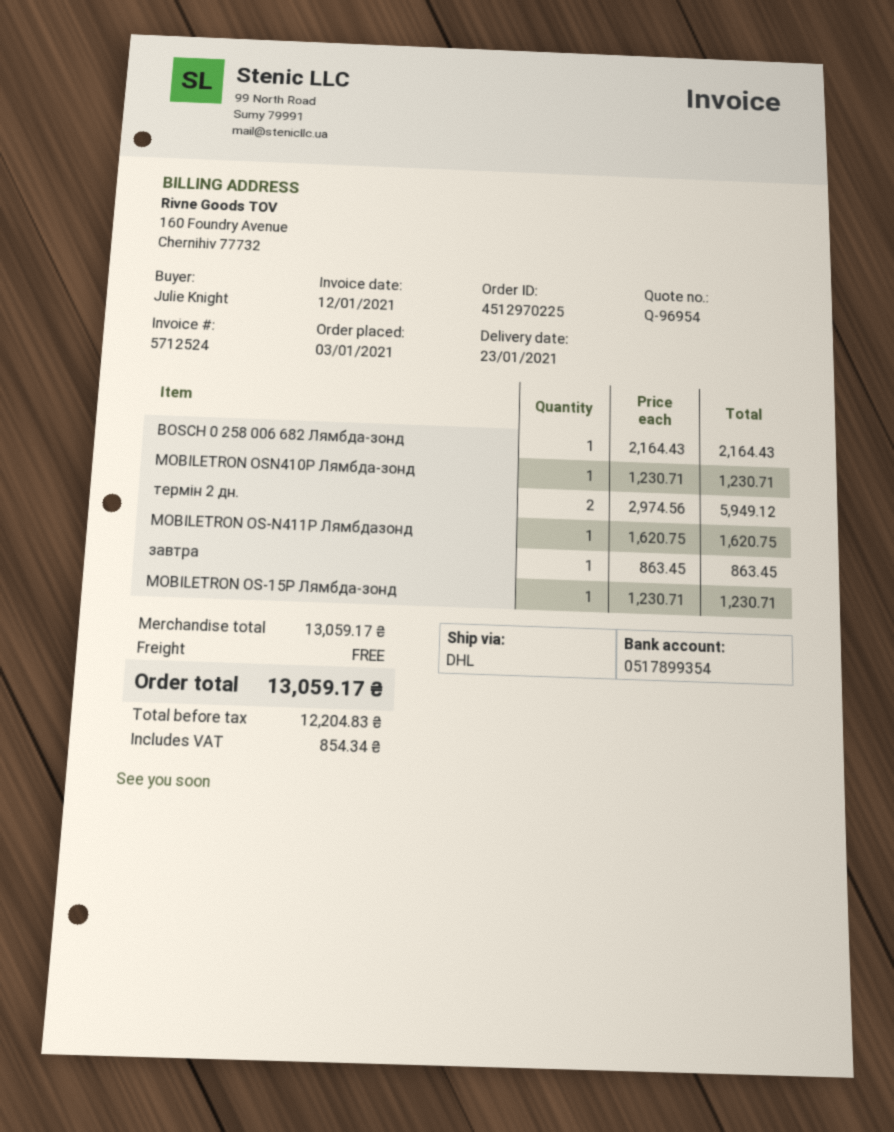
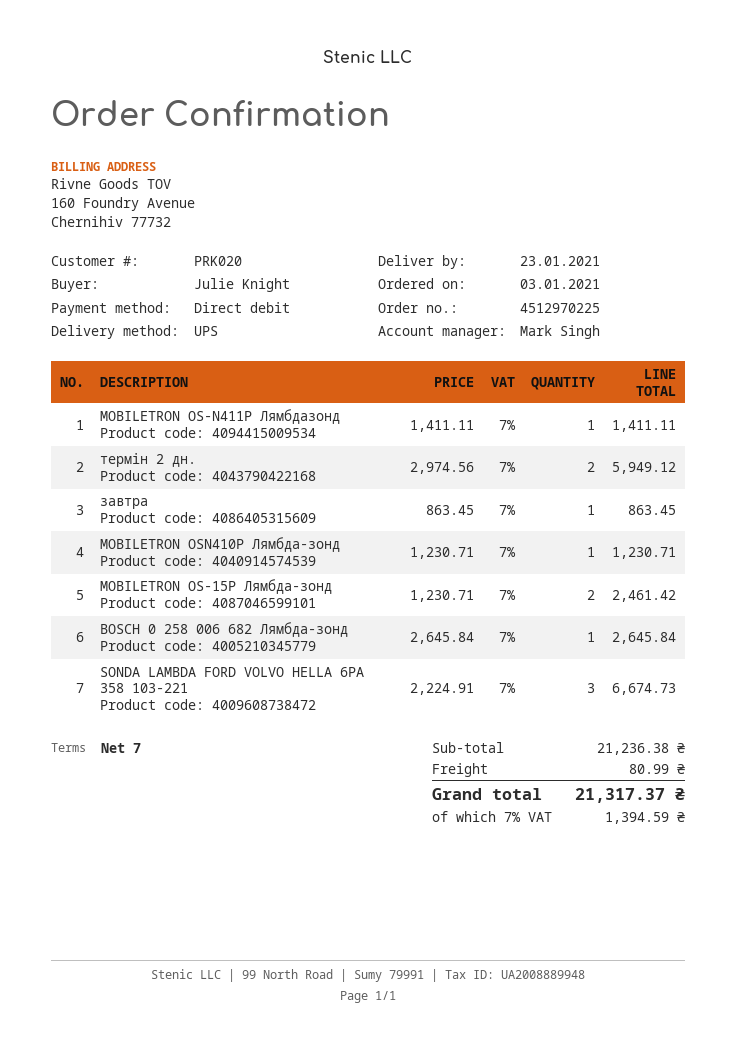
shipping method: DHL -> UPS
BOSCH 0 258 006 682 Лямбда-зонд: 1 x 2164.43 = 2164.43 -> 1 x 2645.84 = 2645.84
MOBILETRON OS-N411P Лямбдазонд: 1 x 1620.75 = 1620.75 -> 1 x 1411.11 = 1411.11
MOBILETRON OS-15P Лямбда-зонд: 1 x 1230.71 = 1230.71 -> 2 x 1230.71 = 2461.42
SONDA LAMBDA FORD VOLVO HELLA 6PA 358 103-221: none -> 3 x 2224.91 = 6674.73
subtotal: 13059.17 -> 21236.38
shipping: 0.00 -> 80.99
tax: 854.34 -> 1394.59
total: 13059.17 -> 21317.37

